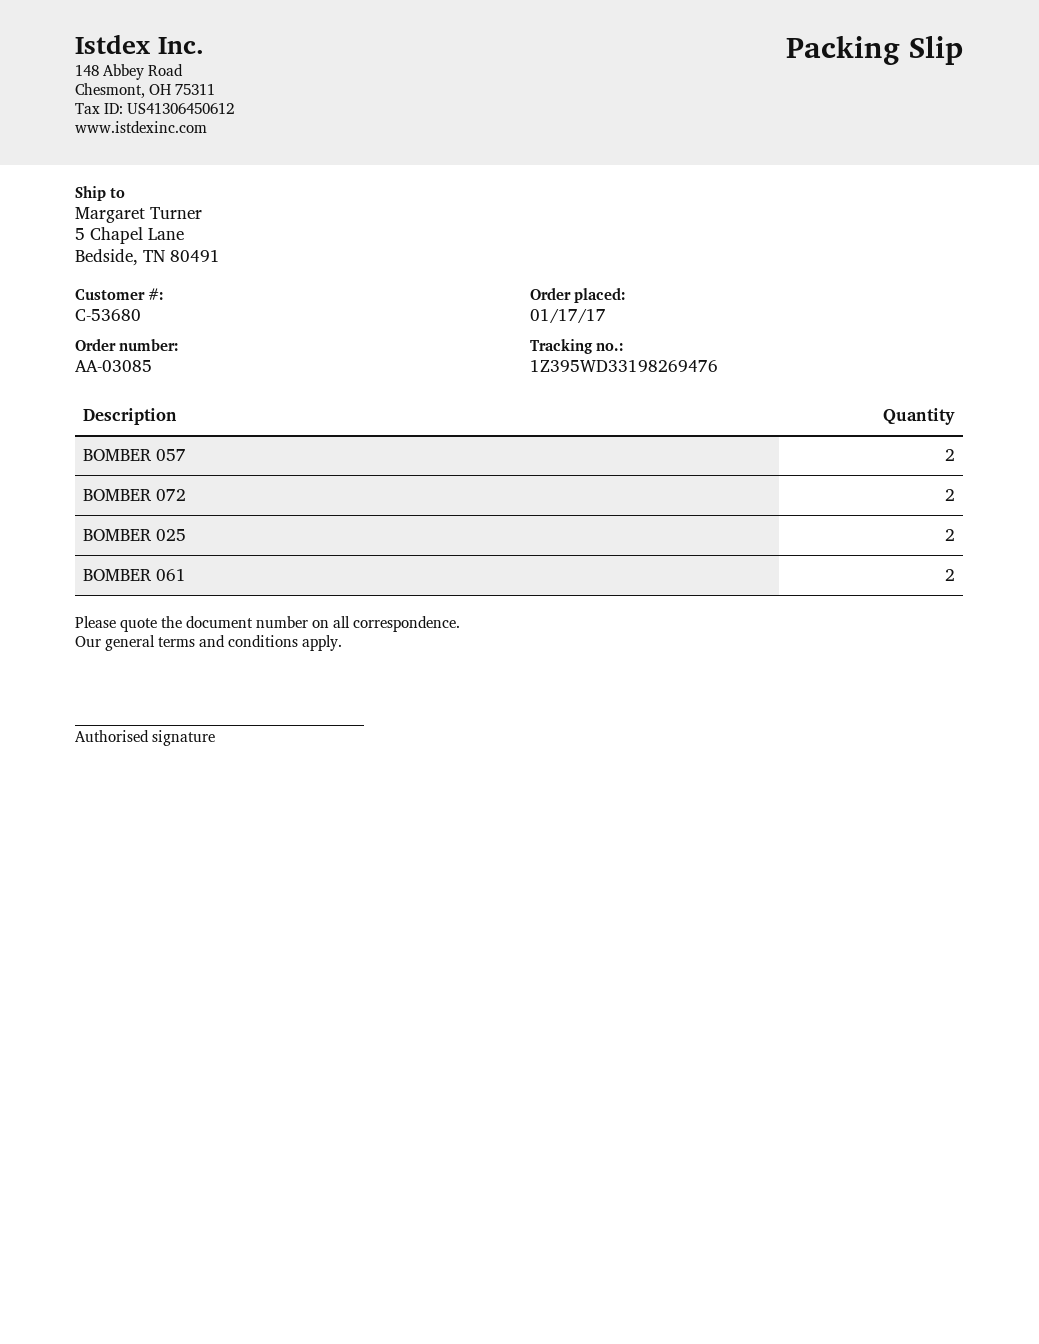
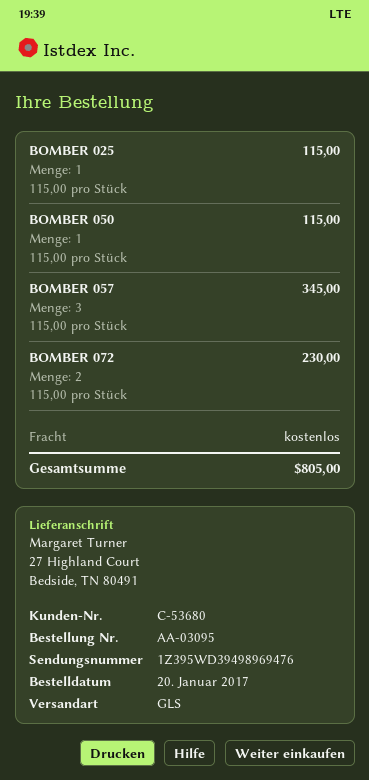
order number: AA-03085 -> AA-03095
order date: 2017-01-17 -> 2017-01-20
tracking number: 1Z395WD33198269476 -> 1Z395WD39498969476
ship to: 5 Chapel Lane, Bedside, TN 80491 -> 27 Highland Court, Bedside, TN 80491
BOMBER 057: 2 -> 3
BOMBER 025: 2 -> 1
BOMBER 061: 2 -> none
BOMBER 050: none -> 1

